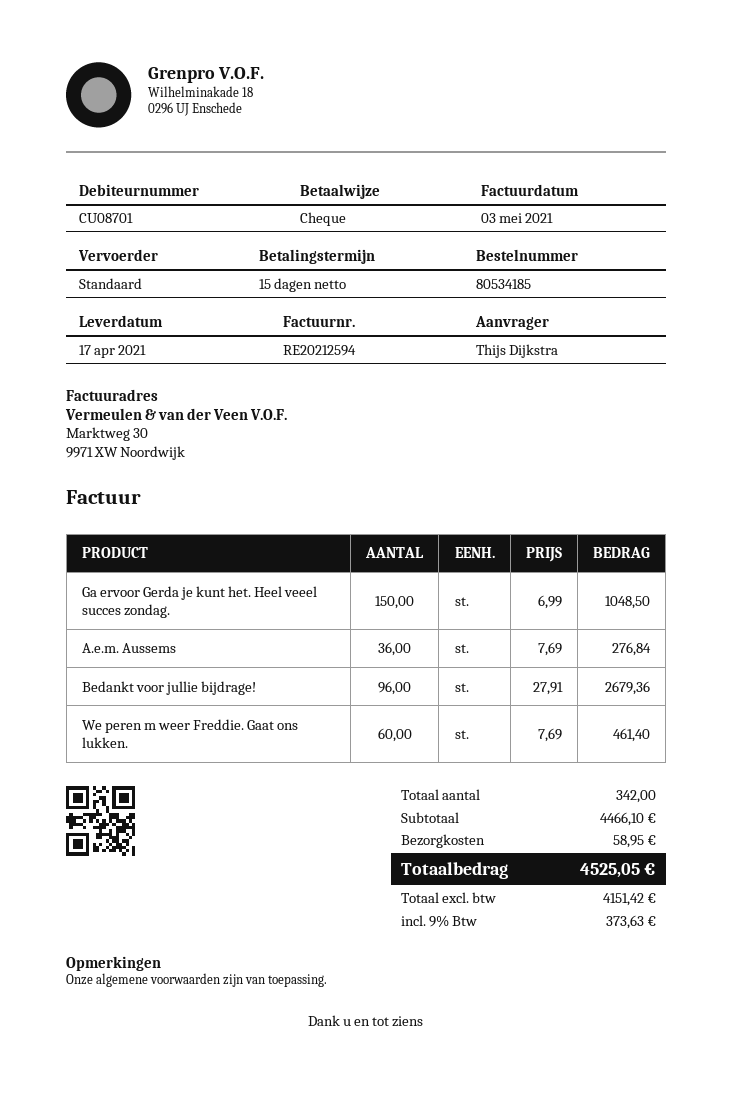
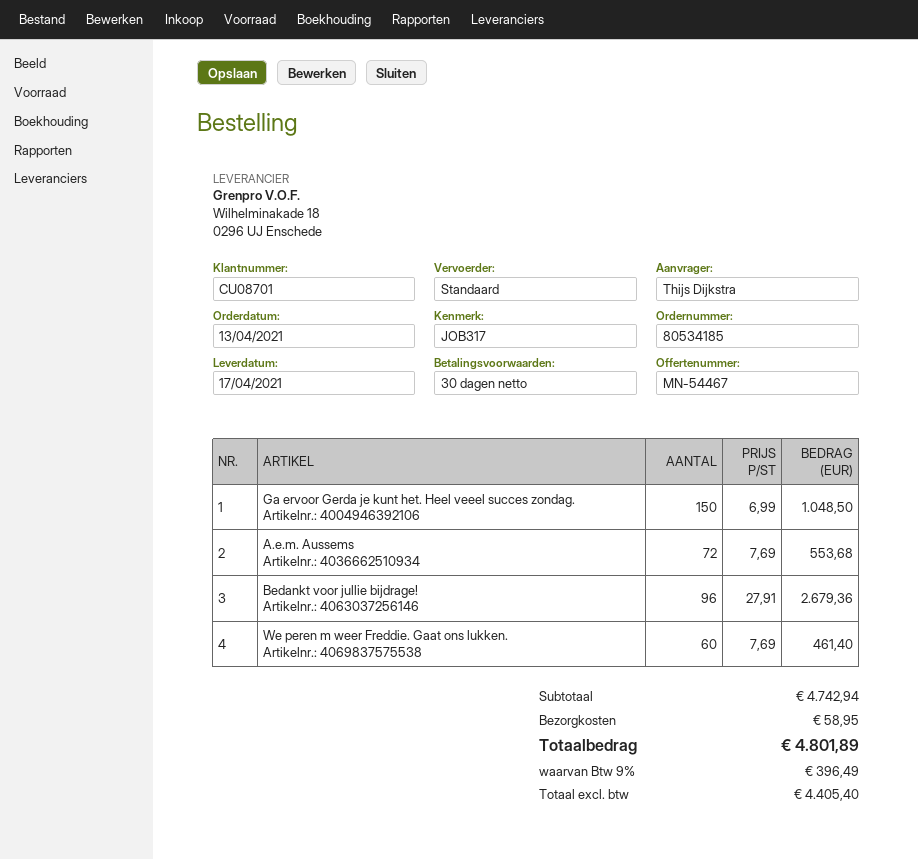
payment terms: 15 days -> 30 days
A.e.m. Aussems: 36 x 7.69 = 276.84 -> 72 x 7.69 = 553.68
subtotal: 4466.10 -> 4742.94
net: 4151.42 -> 4405.40
tax: 9% = 373.63 -> 9% = 396.49
total: 4525.05 -> 4801.89

